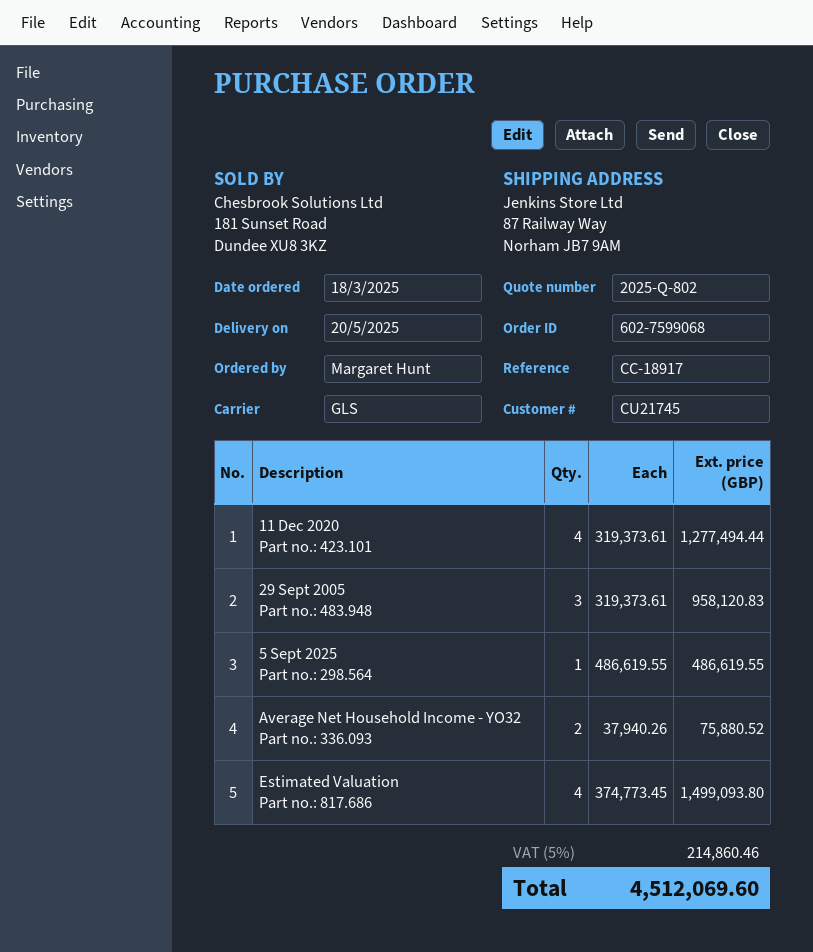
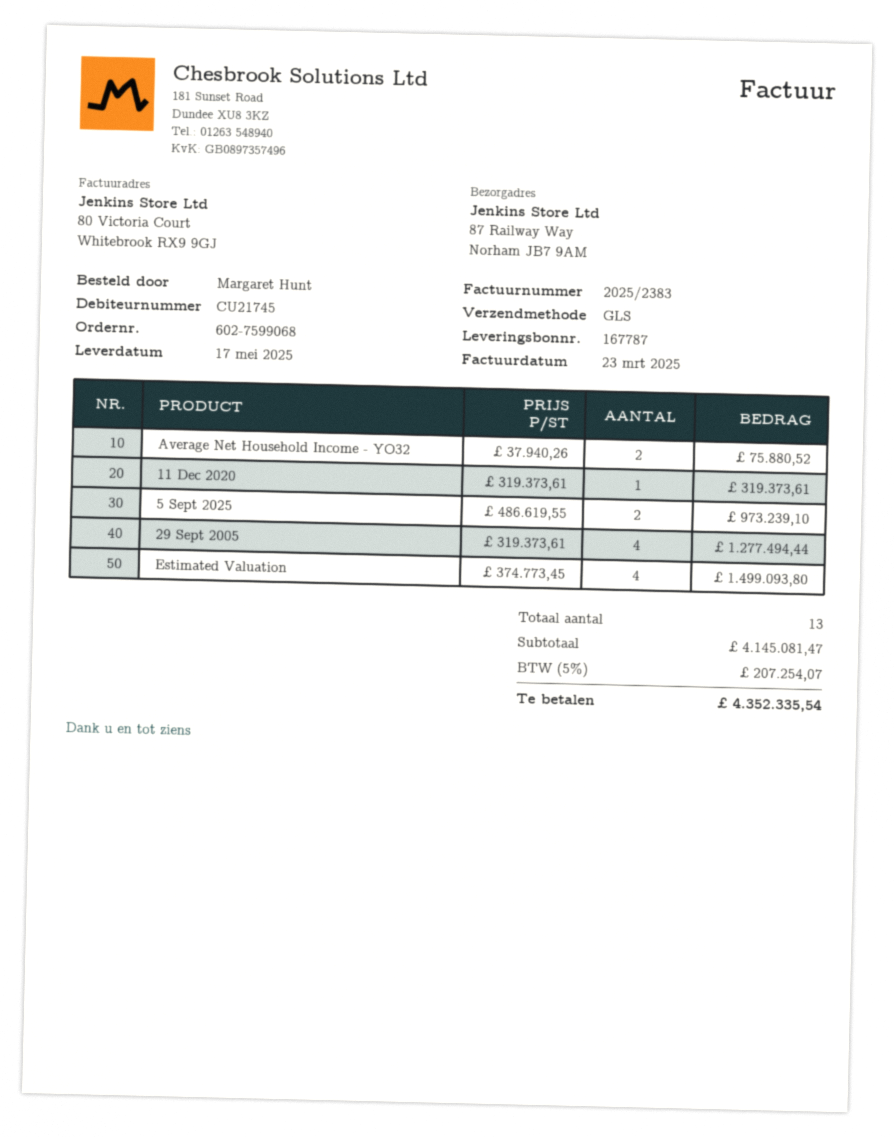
delivery date: 2025-05-20 -> 2025-05-17
11 Dec 2020: 4 x 319373.61 = 1277494.44 -> 1 x 319373.61 = 319373.61
29 Sept 2005: 3 x 319373.61 = 958120.83 -> 4 x 319373.61 = 1277494.44
5 Sept 2025: 1 x 486619.55 = 486619.55 -> 2 x 486619.55 = 973239.10
tax: 5% = 214860.46 -> 5% = 207254.07
total: 4512069.60 -> 4352335.54

